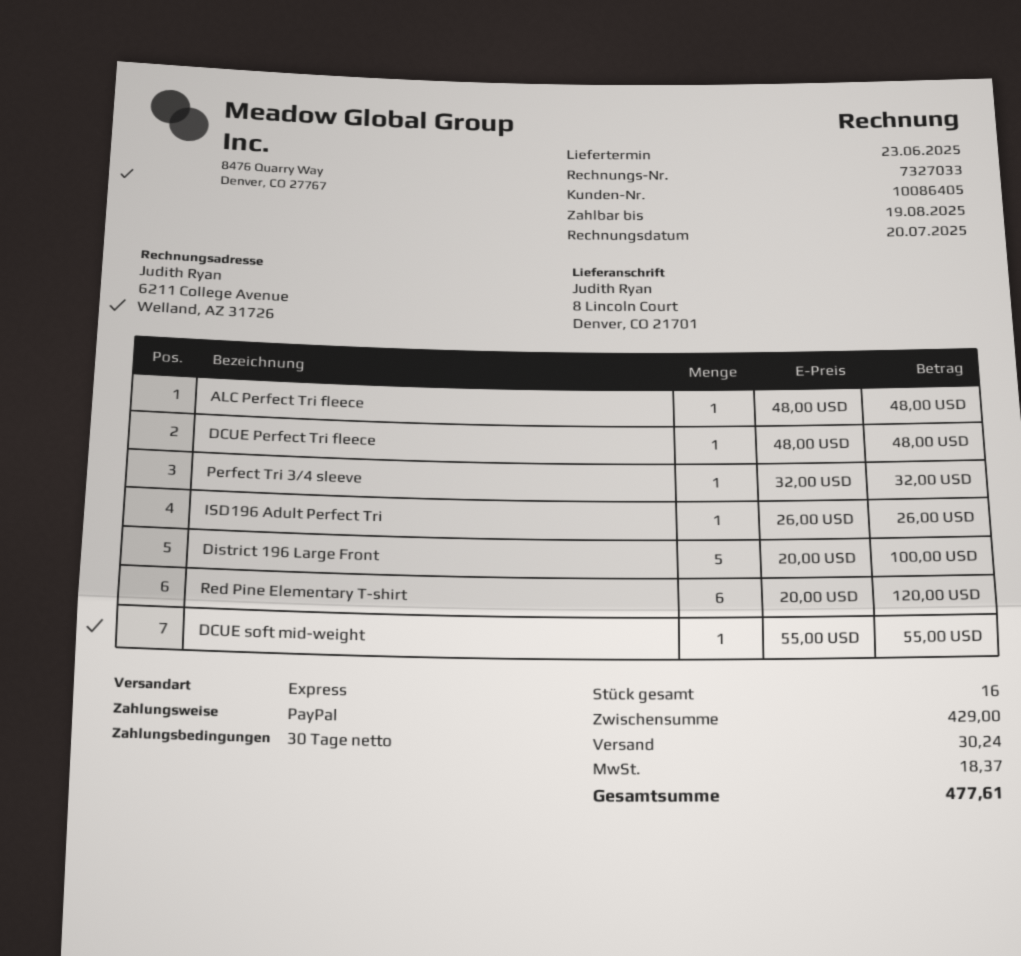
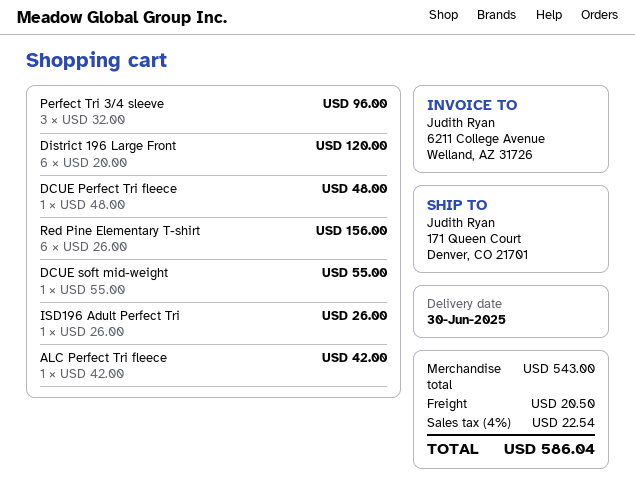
delivery date: 2025-06-23 -> 2025-06-30
ship to: 8 Lincoln Court, Denver, CO 21701 -> 171 Queen Court, Denver, CO 21701
ALC Perfect Tri fleece: 1 x 48.00 = 48.00 -> 1 x 42.00 = 42.00
Perfect Tri 3/4 sleeve: 1 x 32.00 = 32.00 -> 3 x 32.00 = 96.00
District 196 Large Front: 5 x 20.00 = 100.00 -> 6 x 20.00 = 120.00
Red Pine Elementary T-shirt: 6 x 20.00 = 120.00 -> 6 x 26.00 = 156.00
subtotal: 429.00 -> 543.00
shipping: 30.24 -> 20.50
tax: 18.37 -> 22.54
total: 477.61 -> 586.04

